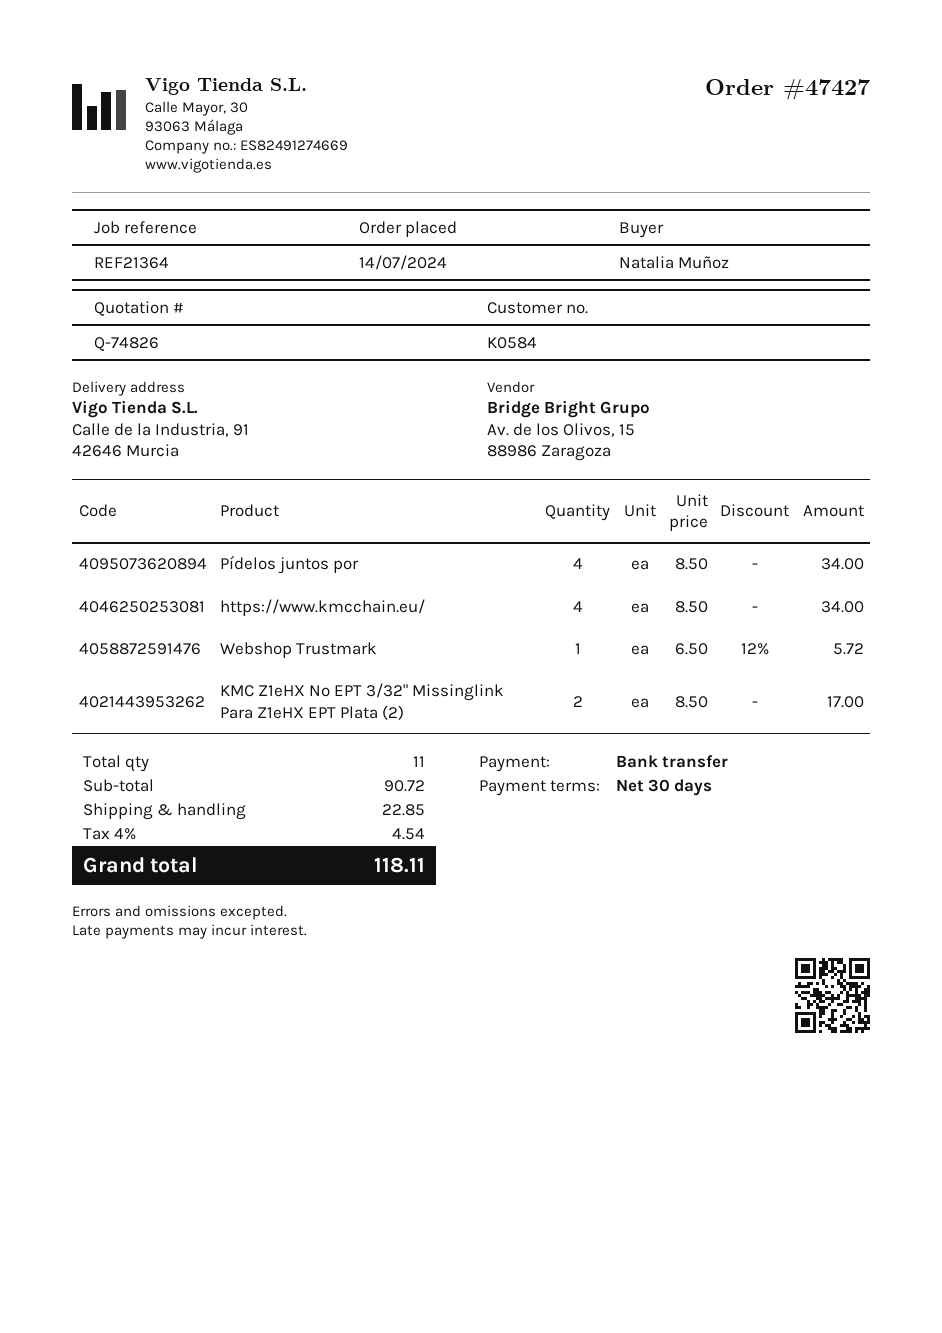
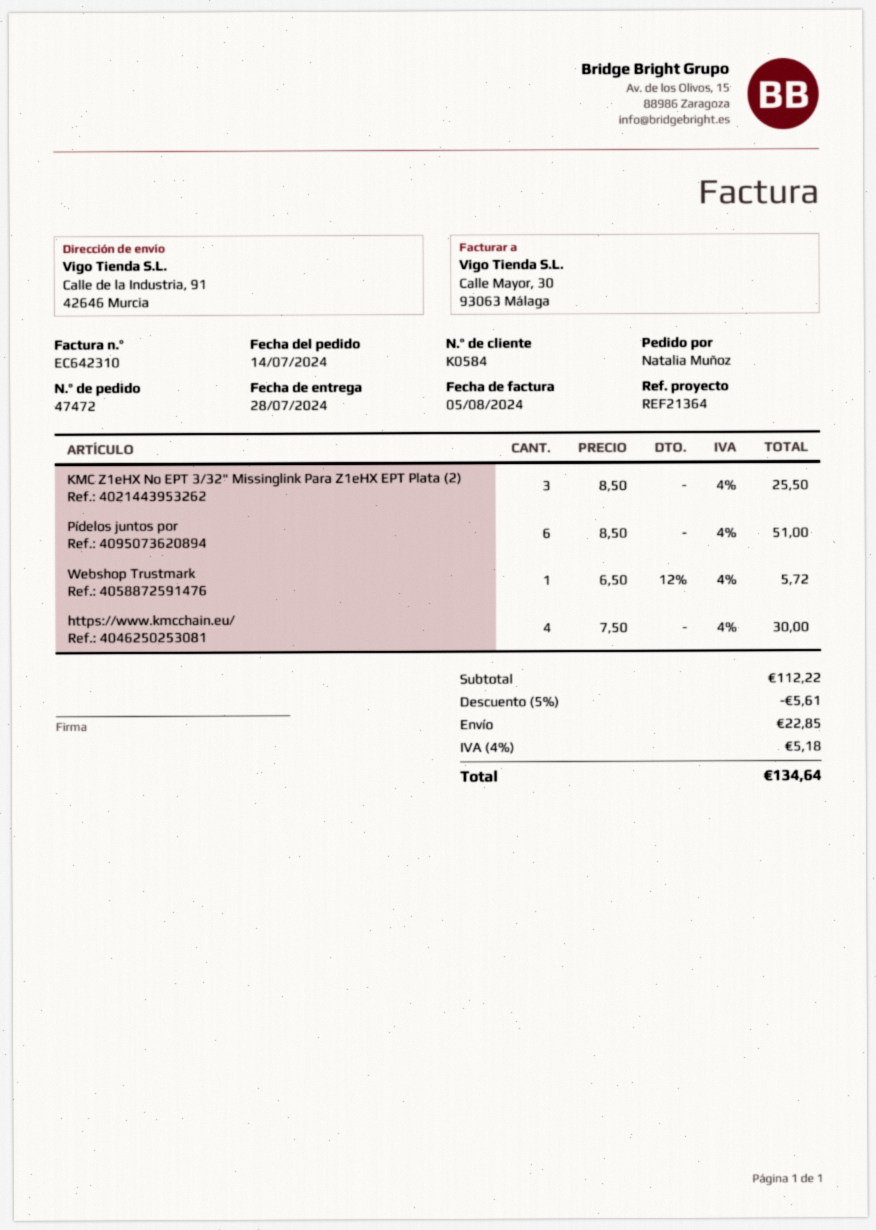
order number: 47427 -> 47472
Pídelos juntos por: 4 x 8.50 = 34.00 -> 6 x 8.50 = 51.00
https://www.kmcchain.eu/: 4 x 8.50 = 34.00 -> 4 x 7.50 = 30.00
KMC Z1eHX No EPT 3/32" Missinglink Para Z1eHX EPT Plata (2): 2 x 8.50 = 17.00 -> 3 x 8.50 = 25.50
subtotal: 90.72 -> 112.22
discount: none -> 5% = 5.61
tax: 4% = 4.54 -> 4% = 5.18
total: 118.11 -> 134.64

